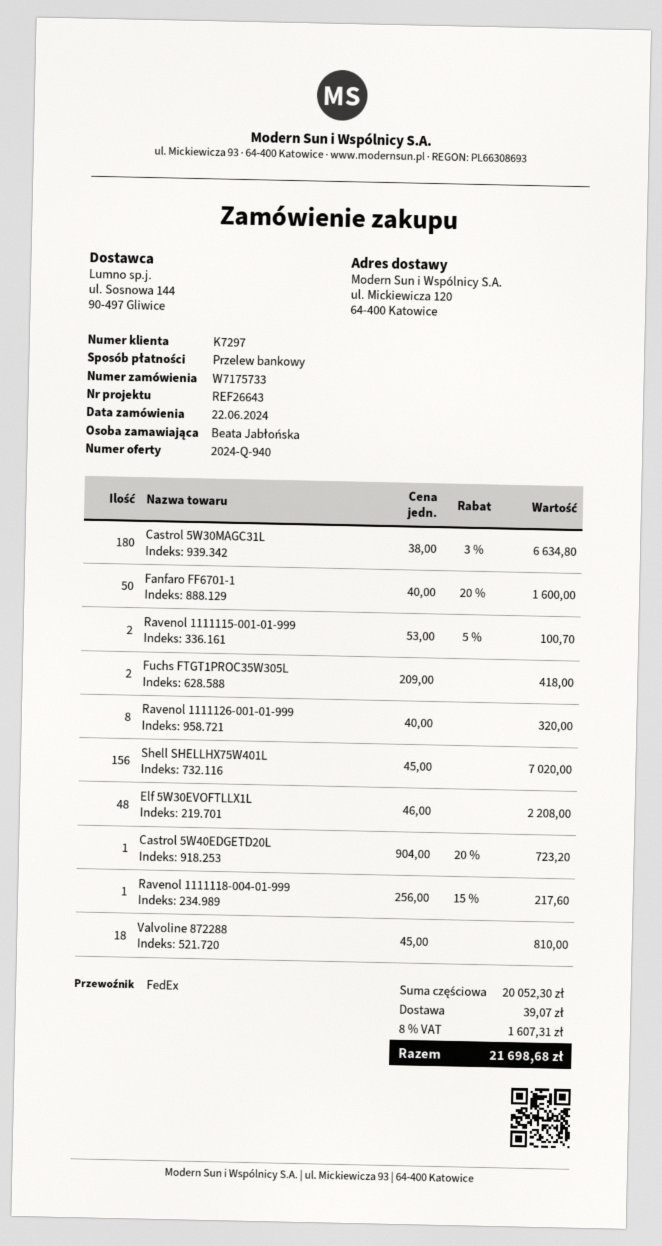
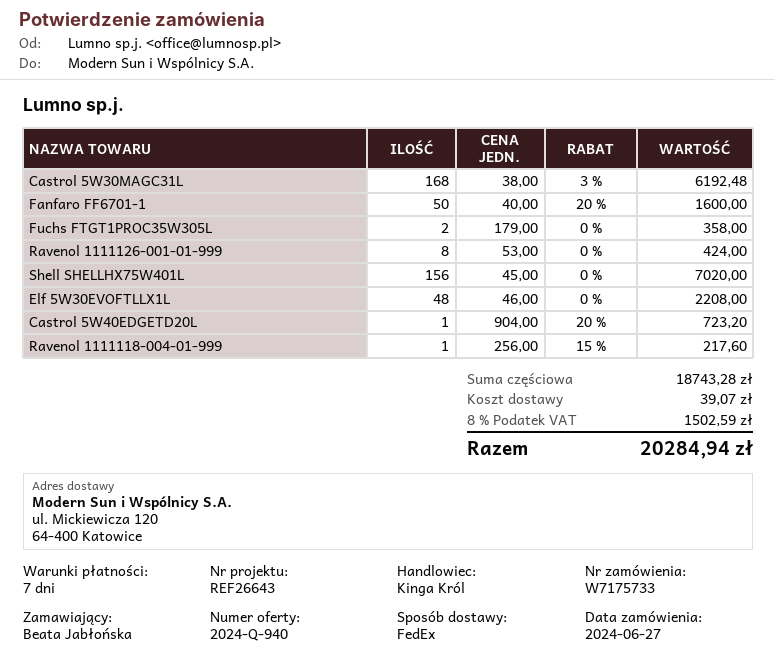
order date: 2024-06-22 -> 2024-06-27
Castrol 5W30MAGC31L: 180 x 38.00 - 3% = 6634.80 -> 168 x 38.00 - 3% = 6192.48
Ravenol 1111115-001-01-999: 2 x 53.00 - 5% = 100.70 -> none
Fuchs FTGT1PROC35W305L: 2 x 209.00 = 418.00 -> 2 x 179.00 = 358.00
Ravenol 1111126-001-01-999: 8 x 40.00 = 320.00 -> 8 x 53.00 = 424.00
Valvoline 872288: 18 x 45.00 = 810.00 -> none
subtotal: 20052.30 -> 18743.28
tax: 8% = 1607.31 -> 8% = 1502.59
total: 21698.68 -> 20284.94

